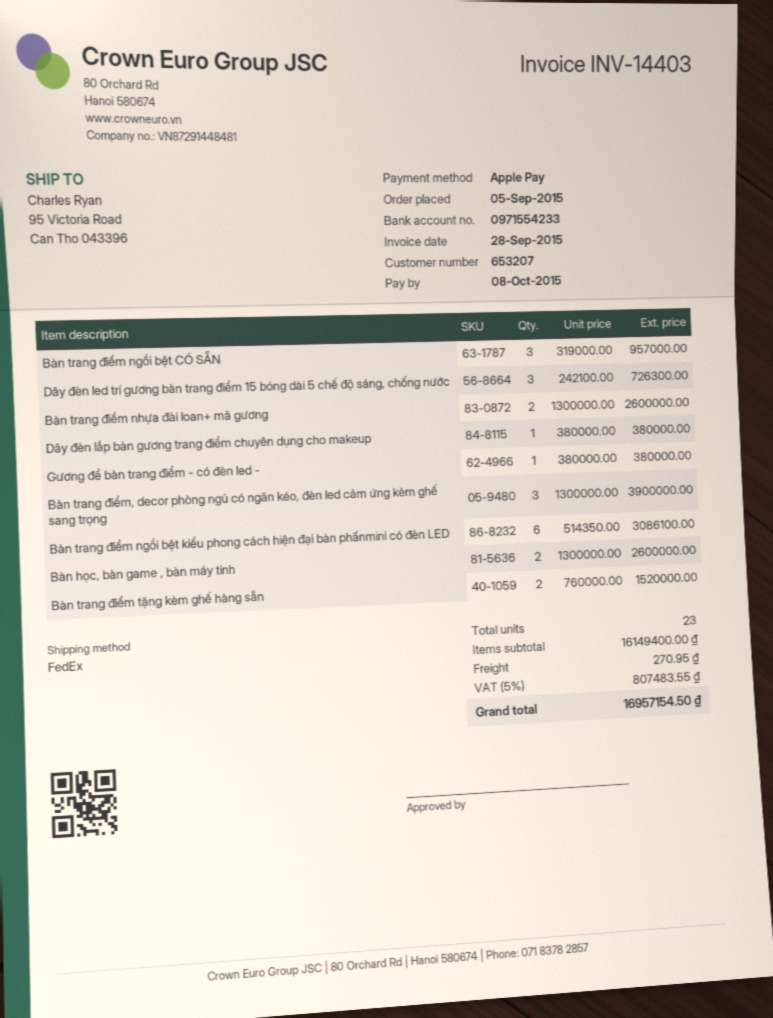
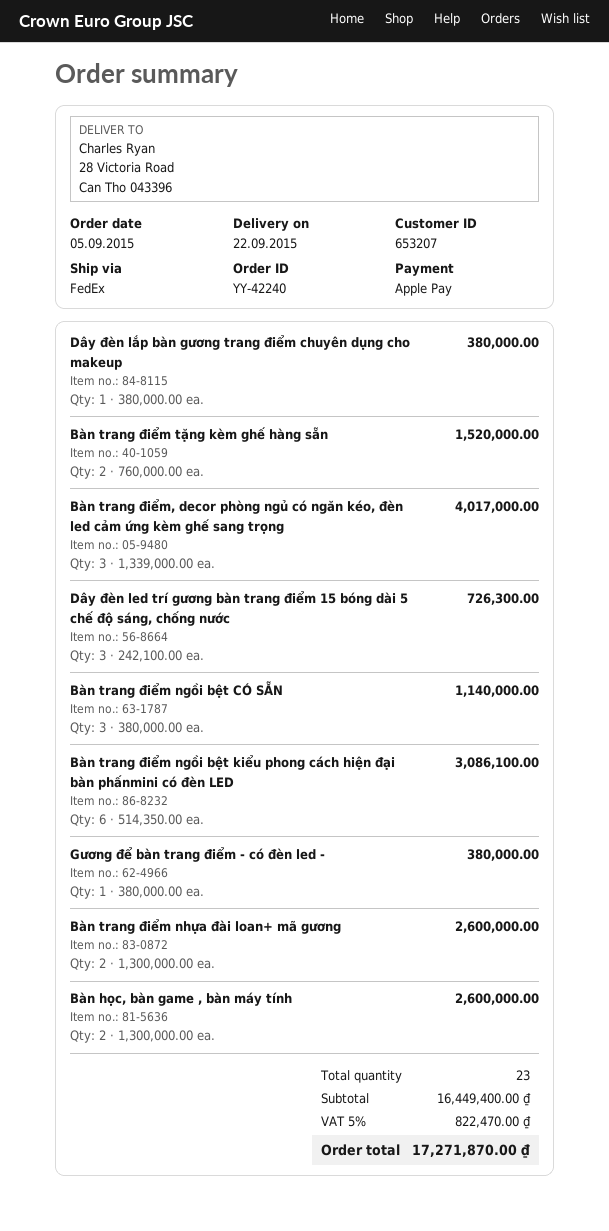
ship to: 95 Victoria Road, Can Tho 043396 -> 28 Victoria Road, Can Tho 043396
Bàn trang điểm ngồi bệt CÓ SẴN: 3 x 319000.00 = 957000.00 -> 3 x 380000.00 = 1140000.00
Bàn trang điểm, decor phòng ngủ có ngăn kéo, đèn led cảm ứng kèm ghế sang trọng: 3 x 1300000.00 = 3900000.00 -> 3 x 1339000.00 = 4017000.00
subtotal: 16149400.00 -> 16449400.00
shipping: 270.95 -> none
tax: 5% = 807483.55 -> 5% = 822470.00
total: 16957154.50 -> 17271870.00

